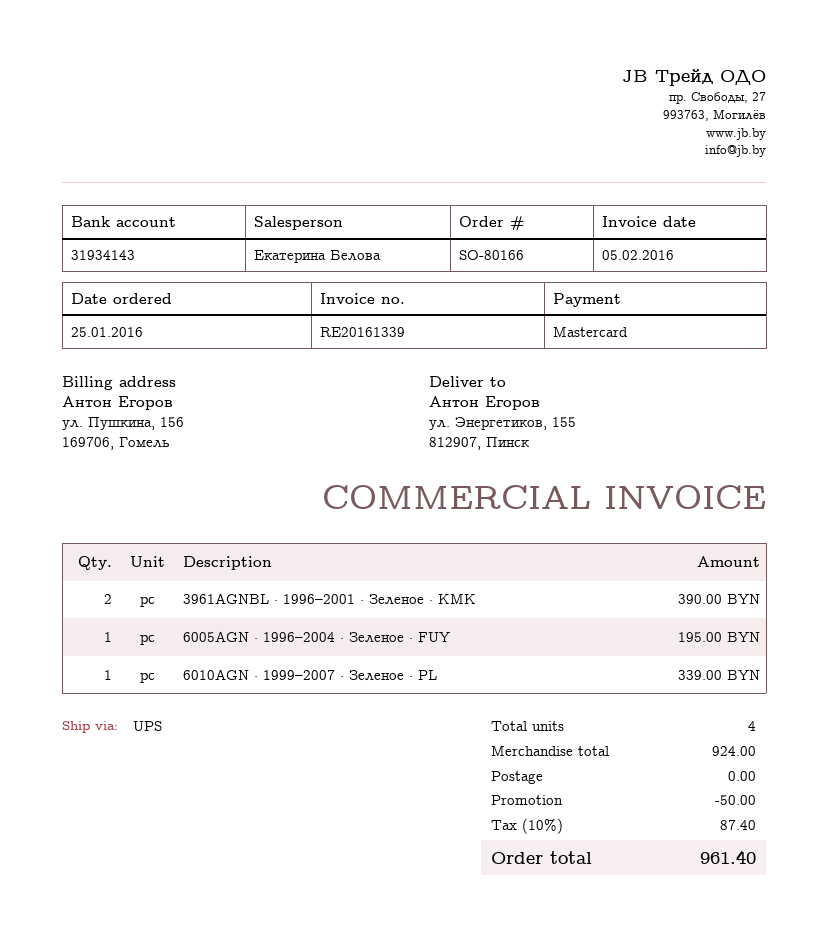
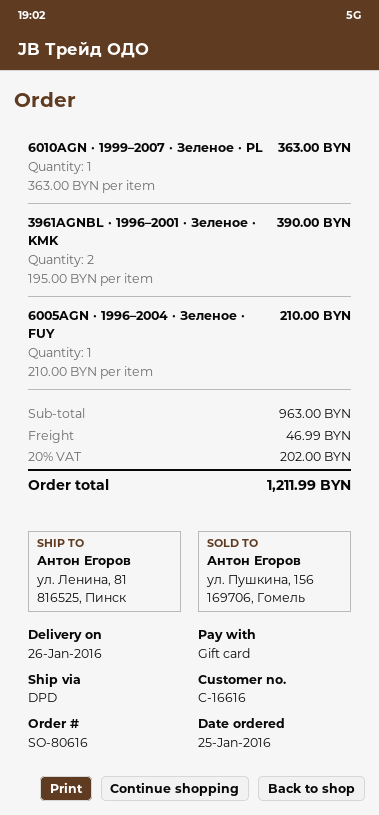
order number: SO-80166 -> SO-80616
payment method: Mastercard -> gift card
shipping method: UPS -> DPD
ship to: ул. Энергетиков, 155, 812907, Пинск -> ул. Ленина, 81, 816525, Пинск
6005AGN · 1996–2004 · Зеленое · FUY: 1 for 195.00 -> 1 for 210.00
6010AGN · 1999–2007 · Зеленое · PL: 1 for 339.00 -> 1 for 363.00
subtotal: 924.00 -> 963.00
discount: 50.00 -> none
shipping: 0.00 -> 46.99
tax: 10% = 87.40 -> 20% = 202.00
total: 961.40 -> 1211.99

